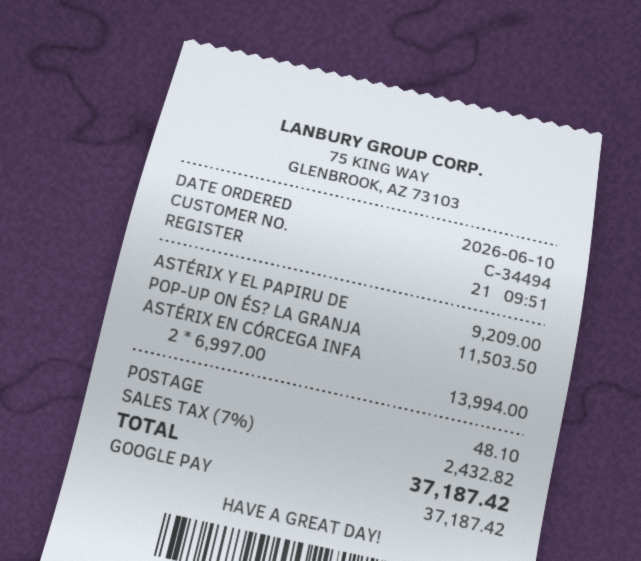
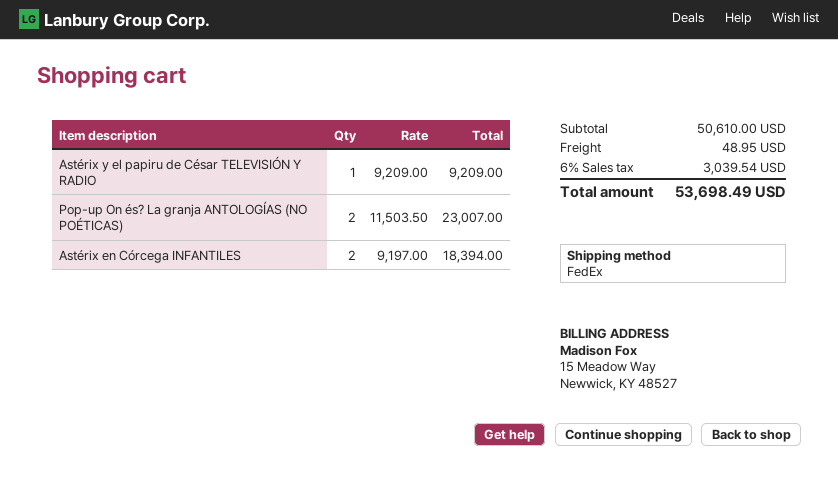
POP-UP ON ÉS? LA GRANJA: 1 x 11503.50 = 11503.50 -> 2 x 11503.50 = 23007.00
ASTÉRIX EN CÓRCEGA INFA: 2 x 6997.00 = 13994.00 -> 2 x 9197.00 = 18394.00
shipping: 48.10 -> 48.95
tax: 7% = 2432.82 -> 6% = 3039.54
total: 37187.42 -> 53698.49

